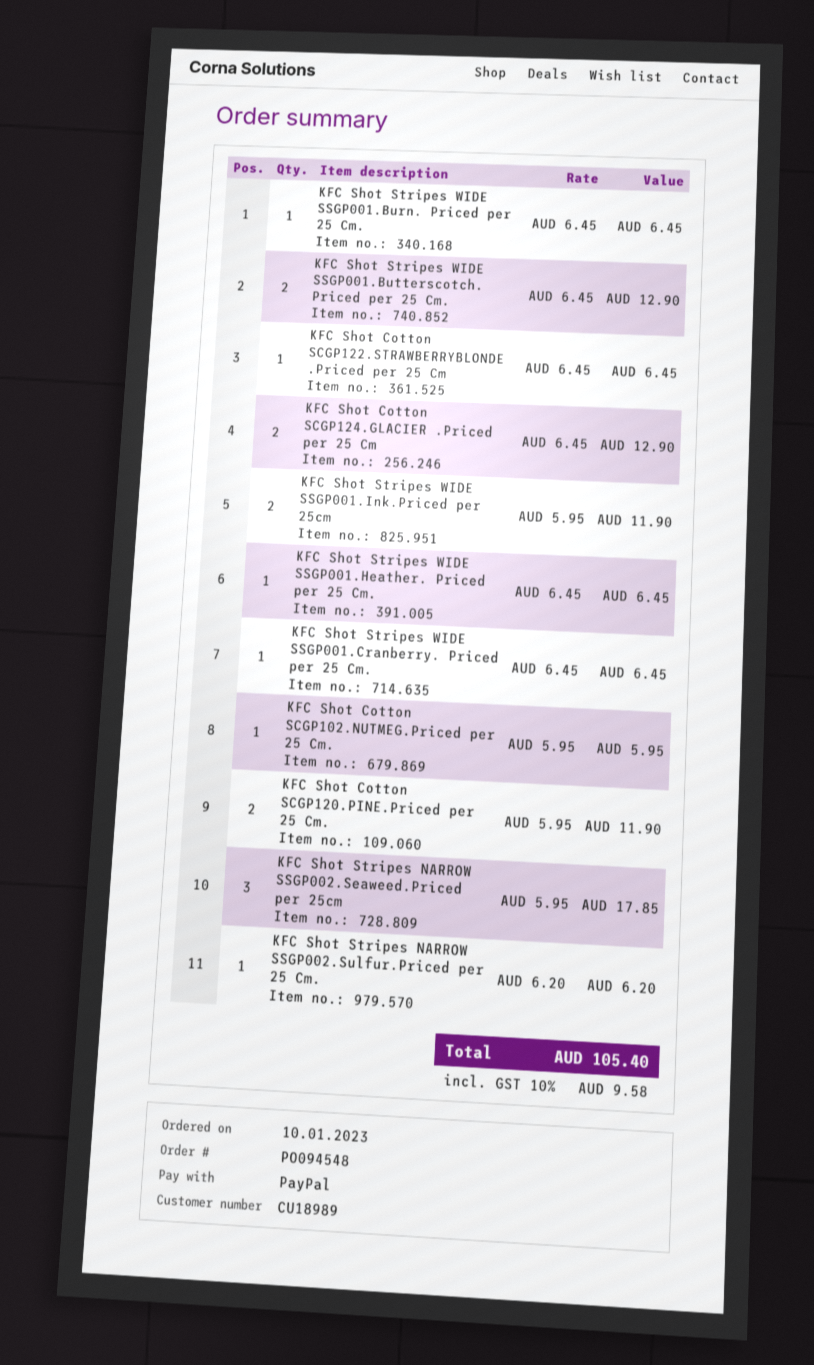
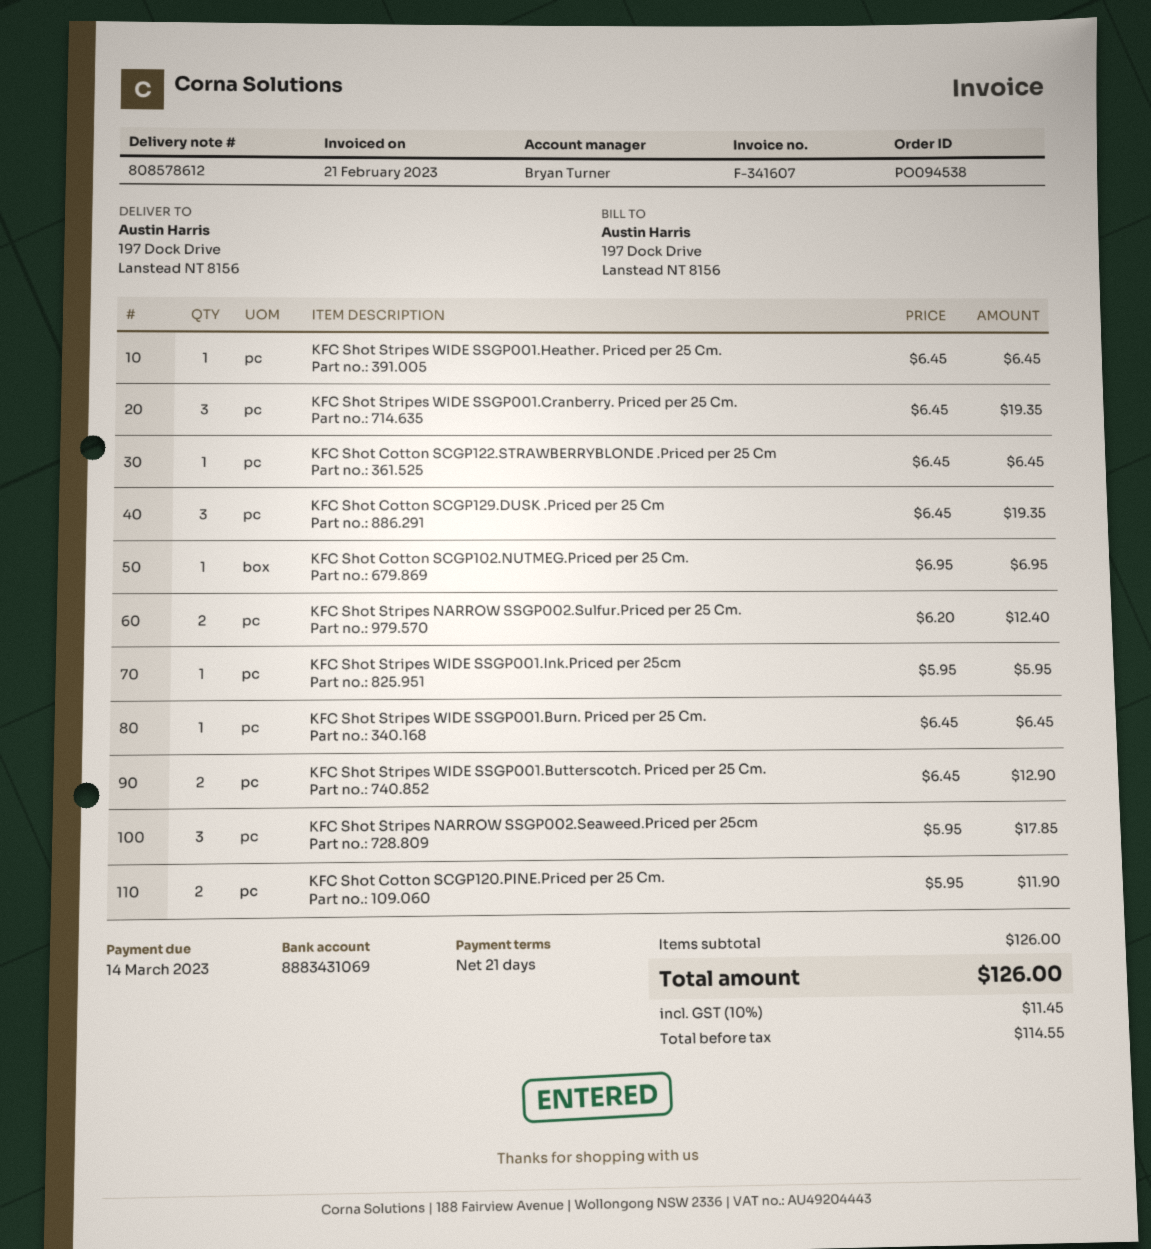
order number: PO094548 -> PO094538
KFC Shot Cotton SCGP124.GLACIER .Priced per 25 Cm: 2 x 6.45 = 12.90 -> none
KFC Shot Stripes WIDE SSGP001.Ink.Priced per 25cm: 2 x 5.95 = 11.90 -> 1 x 5.95 = 5.95
KFC Shot Stripes WIDE SSGP001.Cranberry. Priced per 25 Cm.: 1 x 6.45 = 6.45 -> 3 x 6.45 = 19.35
KFC Shot Cotton SCGP102.NUTMEG.Priced per 25 Cm.: 1 x 5.95 = 5.95 -> 1 x 6.95 = 6.95
KFC Shot Stripes NARROW SSGP002.Sulfur.Priced per 25 Cm.: 1 x 6.20 = 6.20 -> 2 x 6.20 = 12.40
KFC Shot Cotton SCGP129.DUSK .Priced per 25 Cm: none -> 3 x 6.45 = 19.35
tax: 10% = 9.58 -> 10% = 11.45
total: 105.40 -> 126.00

